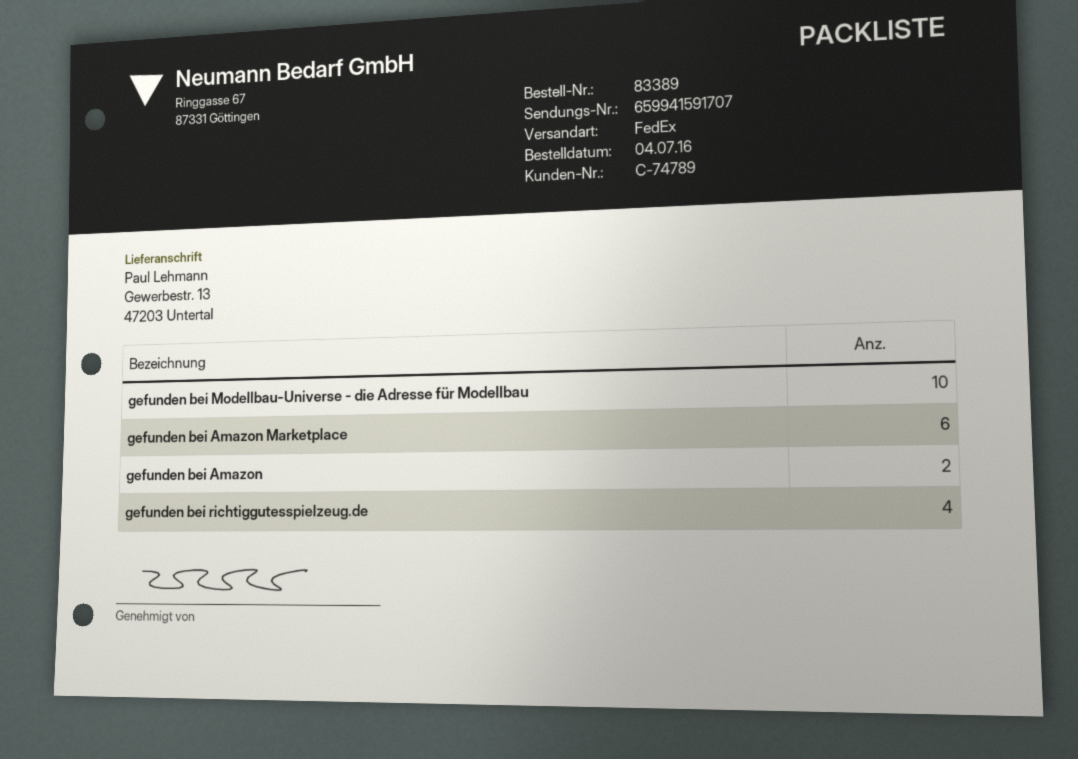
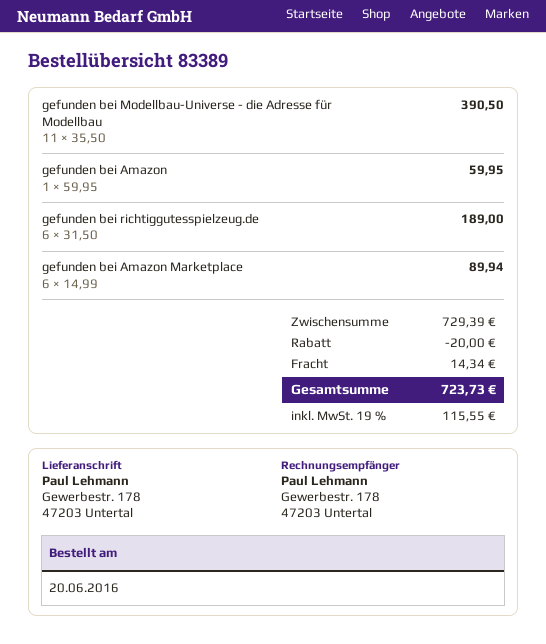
order date: 2016-07-04 -> 2016-06-20
ship to: Gewerbestr. 13, 47203 Untertal -> Gewerbestr. 178, 47203 Untertal
gefunden bei Modellbau-Universe - die Adresse für Modellbau: 10 -> 11
gefunden bei Amazon: 2 -> 1
gefunden bei richtiggutesspielzeug.de: 4 -> 6

